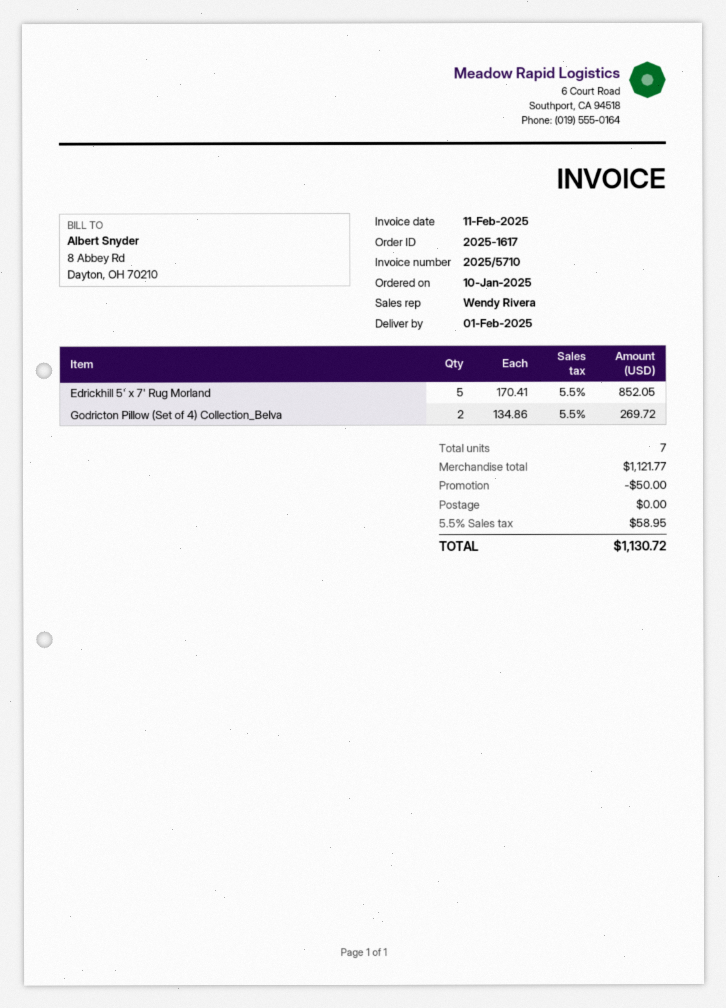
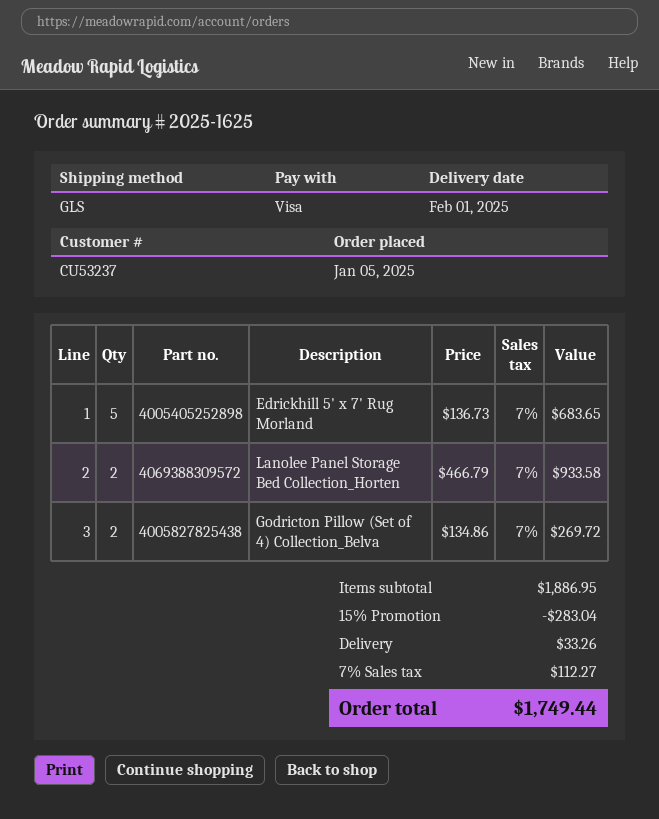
order number: 2025-1617 -> 2025-1625
order date: 2025-01-10 -> 2025-01-05
Edrickhill 5' x 7' Rug Morland: 5 x 170.41 = 852.05 -> 5 x 136.73 = 683.65
Lanolee Panel Storage Bed Collection_Horten: none -> 2 x 466.79 = 933.58
subtotal: 1121.77 -> 1886.95
discount: 50.00 -> 283.04
shipping: 0.00 -> 33.26
tax: 5.5% = 58.95 -> 7% = 112.27
total: 1130.72 -> 1749.44

